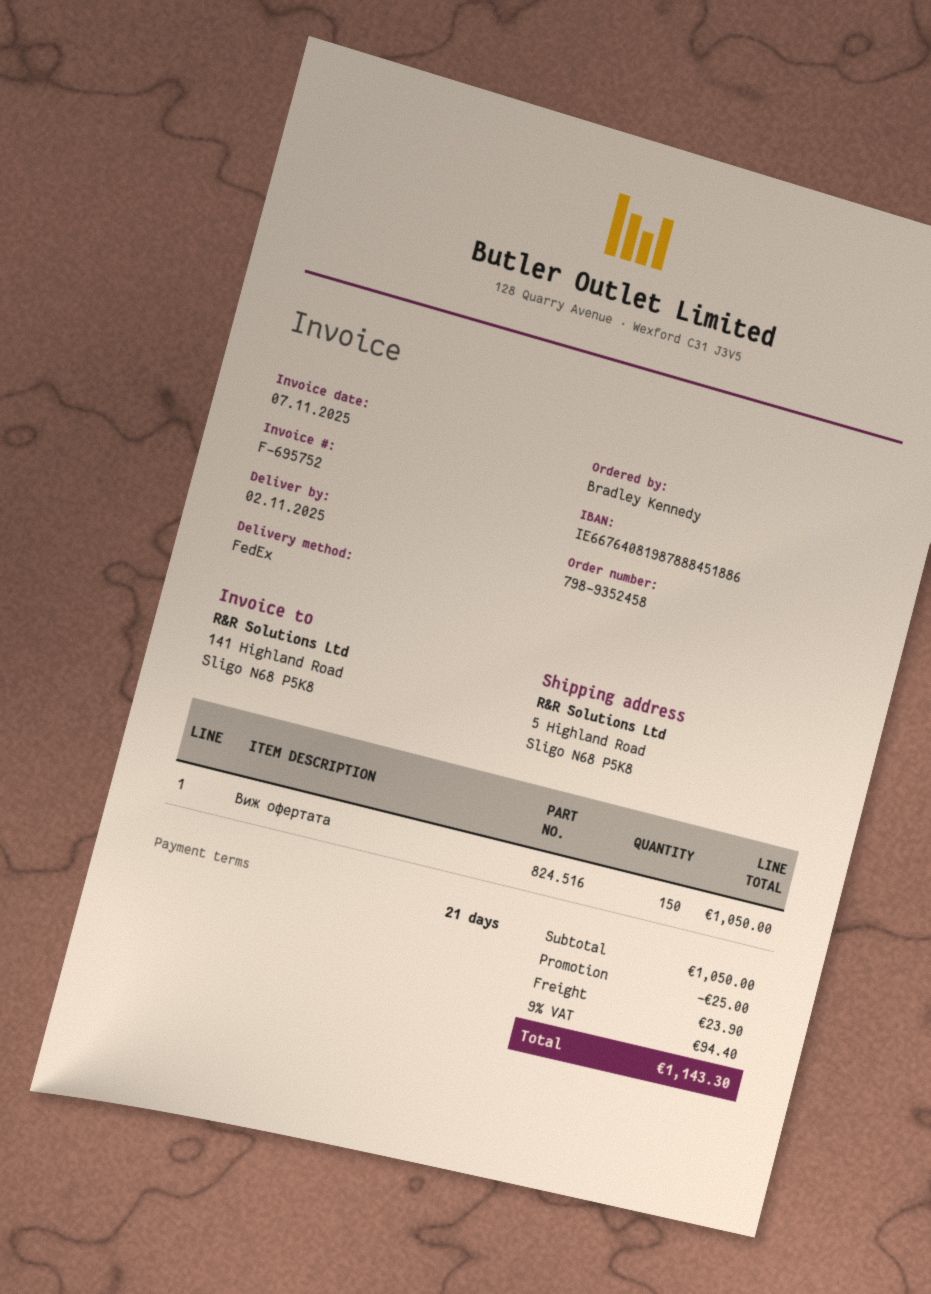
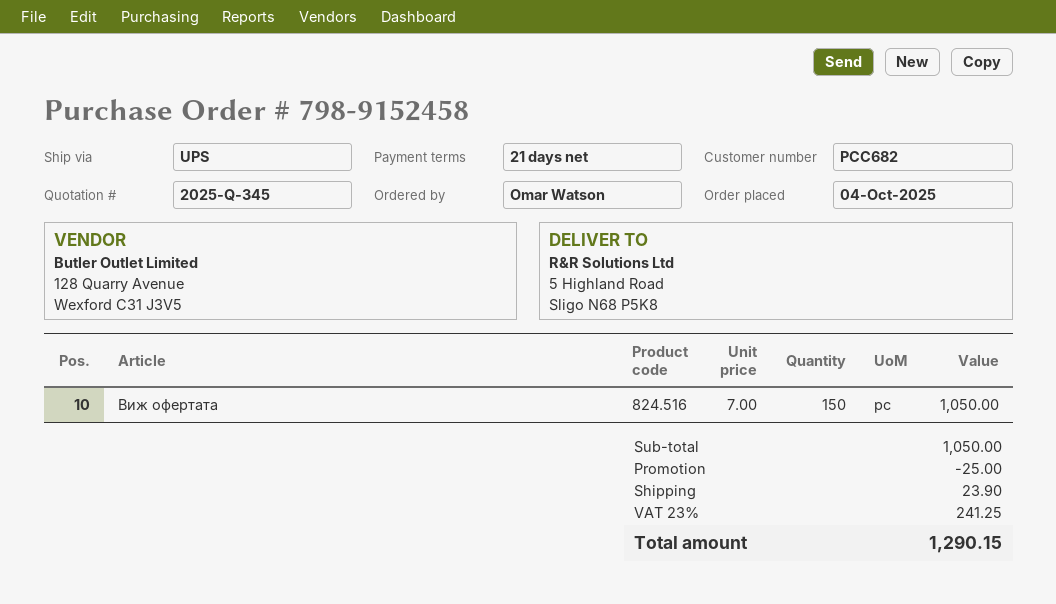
order number: 798-9352458 -> 798-9152458
ordered by: Bradley Kennedy -> Omar Watson
shipping method: FedEx -> UPS
tax: 9% = 94.40 -> 23% = 241.25
total: 1143.30 -> 1290.15

